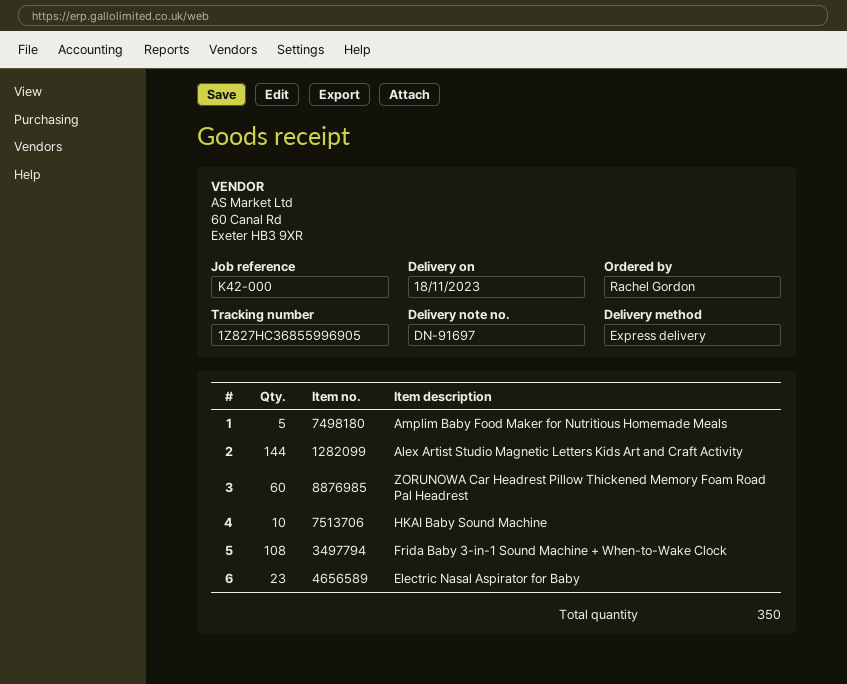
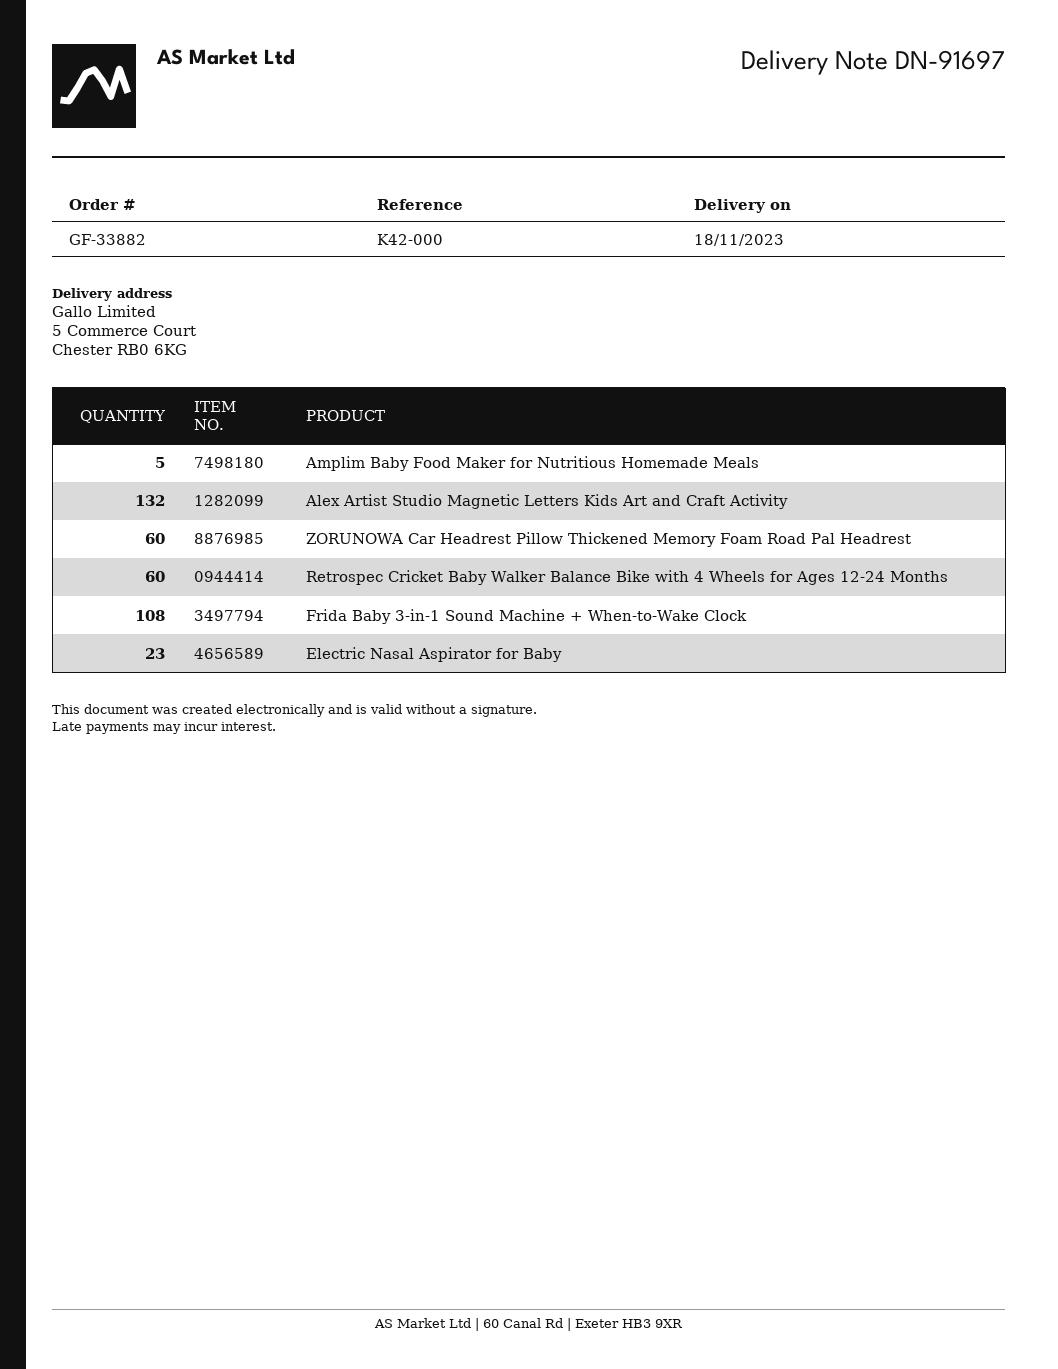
Alex Artist Studio Magnetic Letters Kids Art and Craft Activity: 144 -> 132
HKAI Baby Sound Machine: 10 -> none
Retrospec Cricket Baby Walker Balance Bike with 4 Wheels for Ages 12-24 Months: none -> 60

